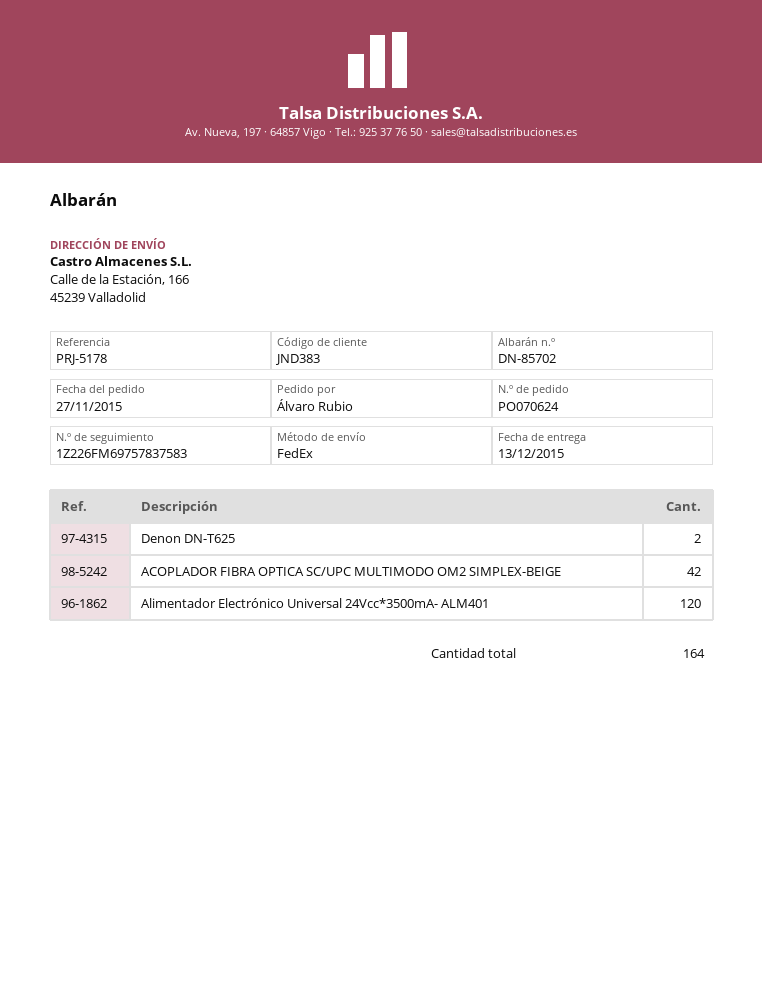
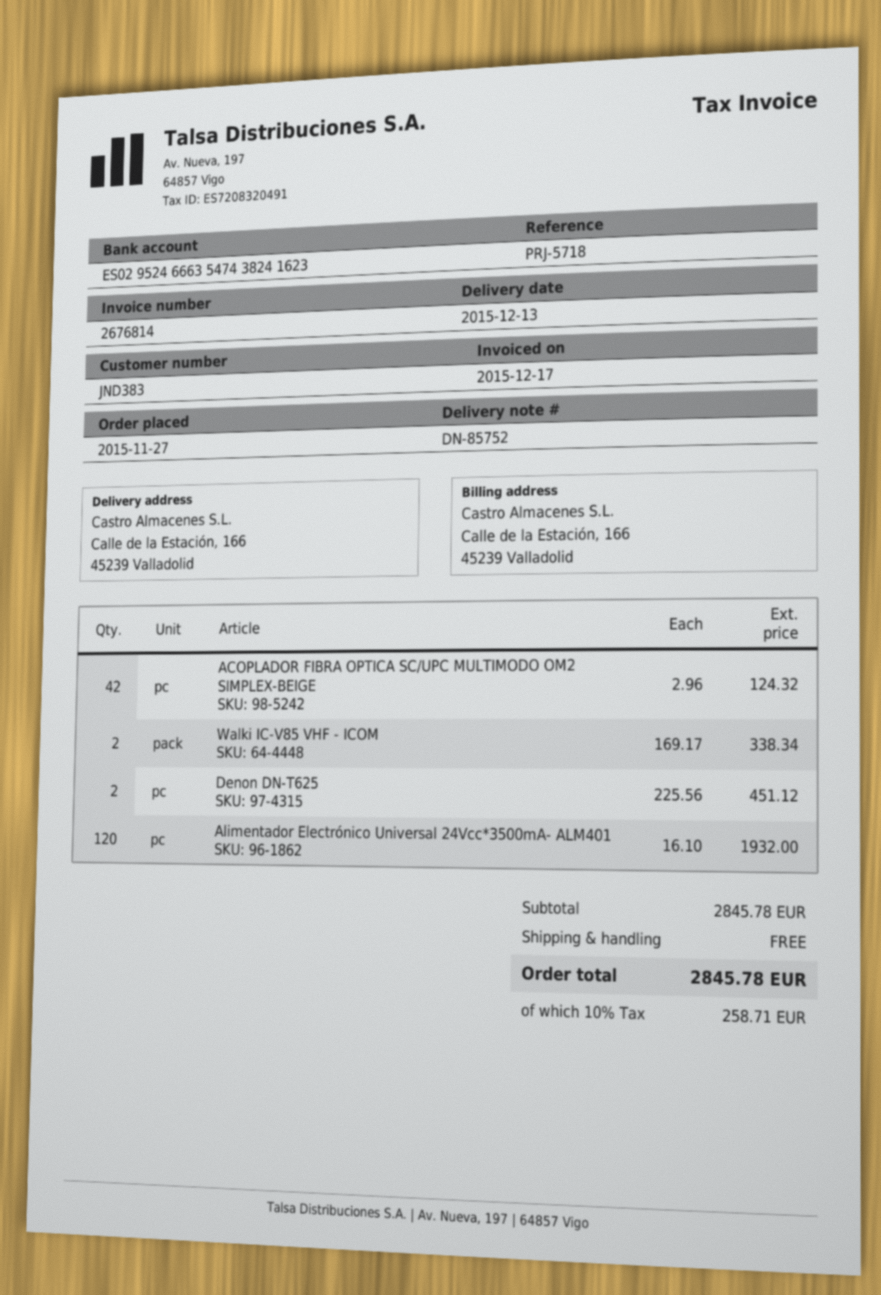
delivery note number: DN-85702 -> DN-85752
reference: PRJ-5178 -> PRJ-5718
Walki IC-V85 VHF - ICOM: none -> 2

